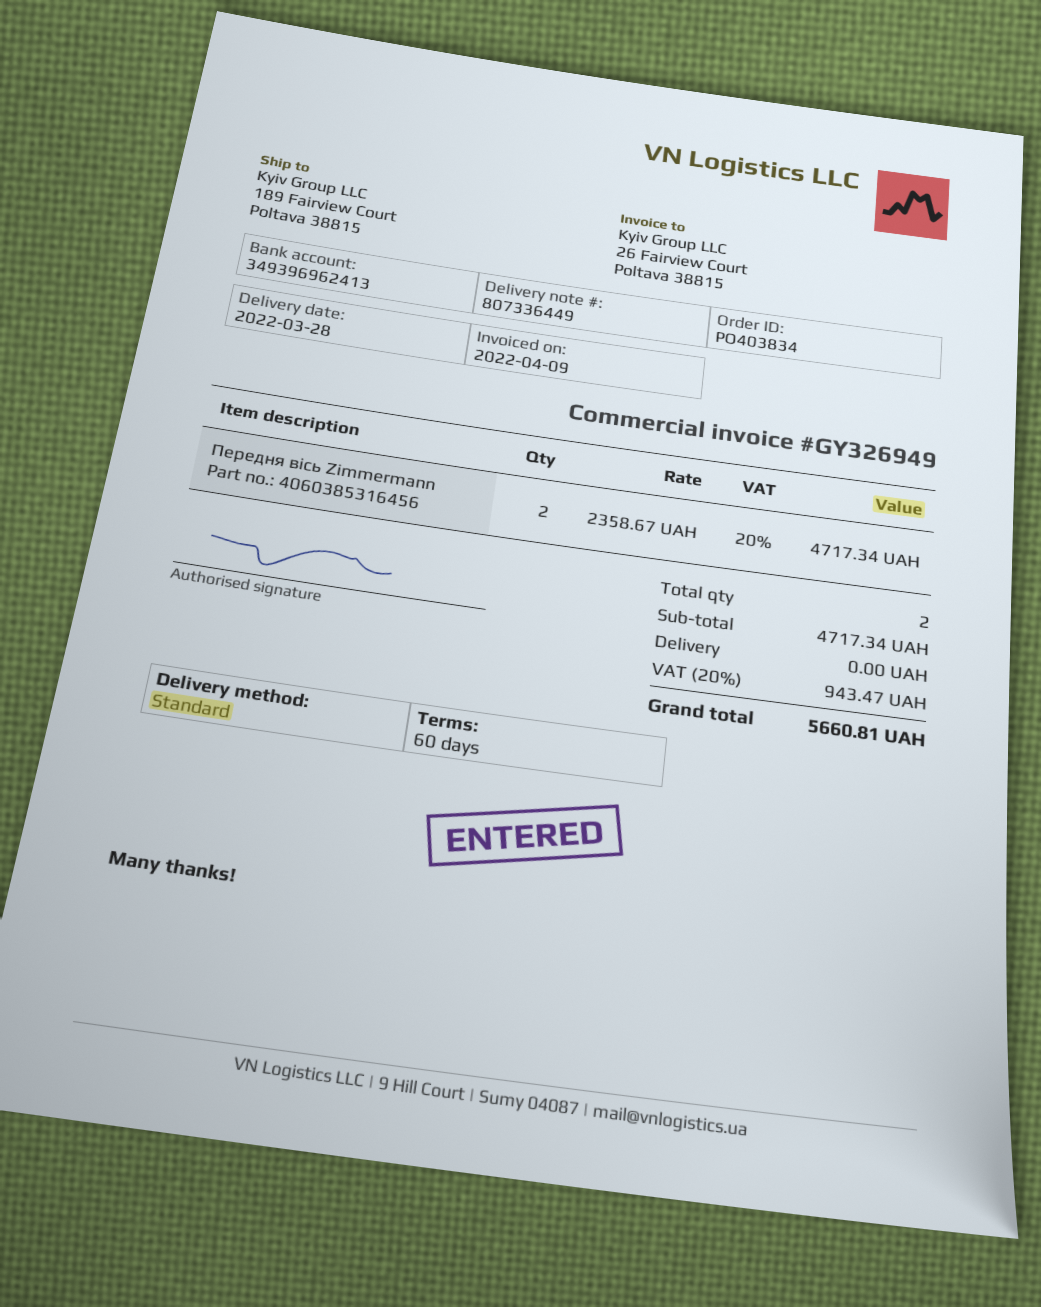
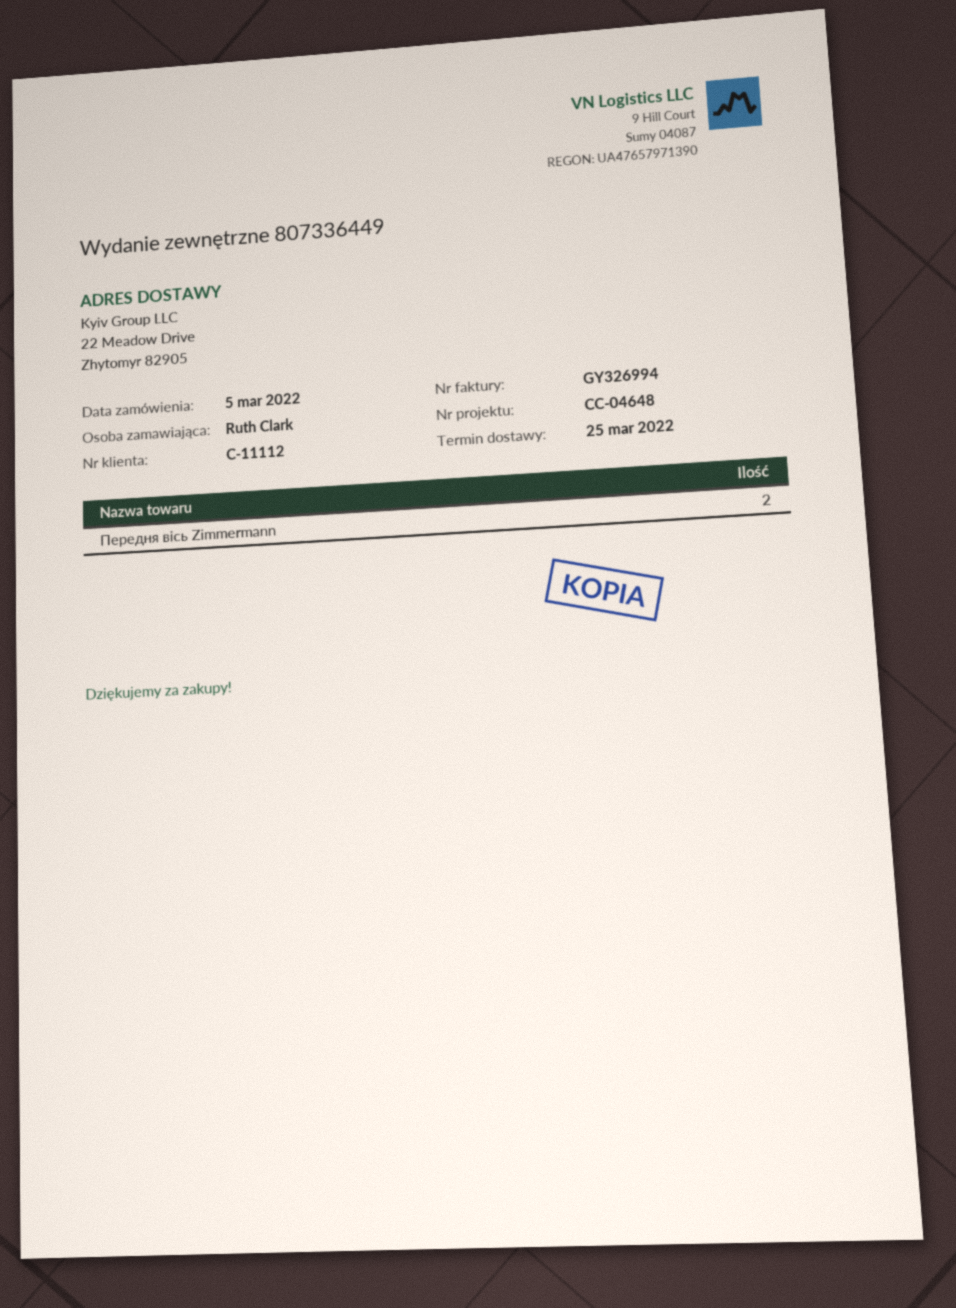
delivery date: 2022-03-28 -> 2022-03-25
invoice number: GY326949 -> GY326994
ship to: 189 Fairview Court, Poltava 38815 -> 22 Meadow Drive, Zhytomyr 82905

